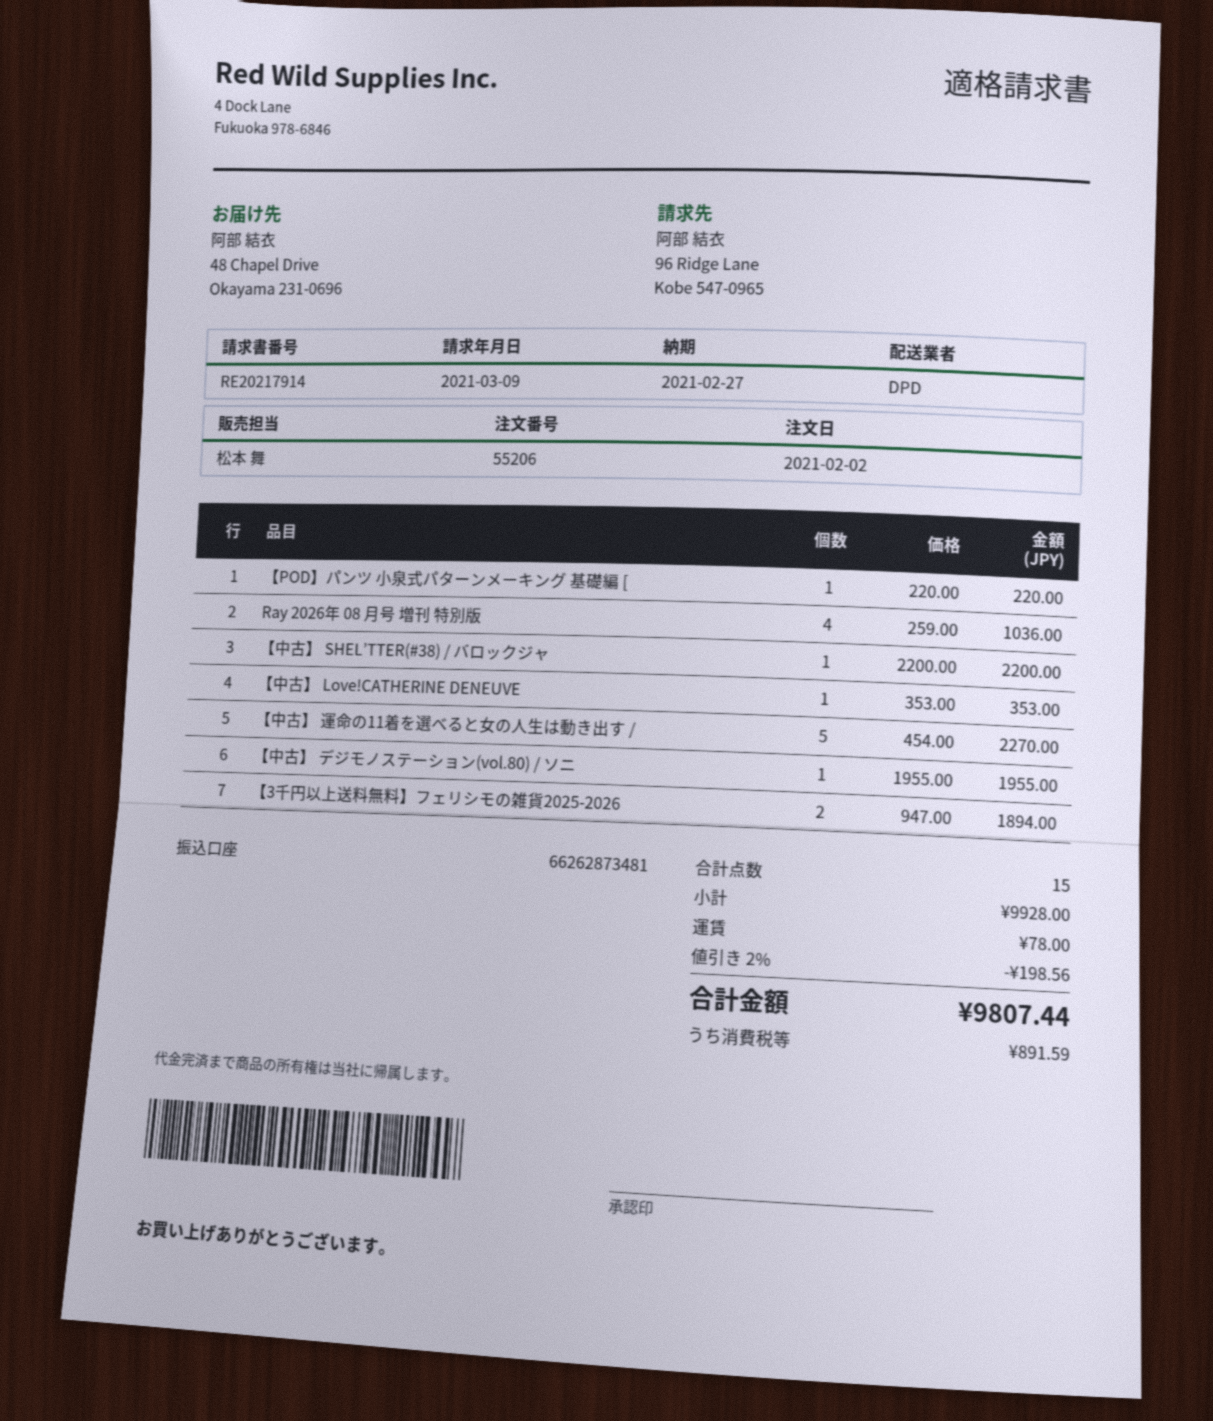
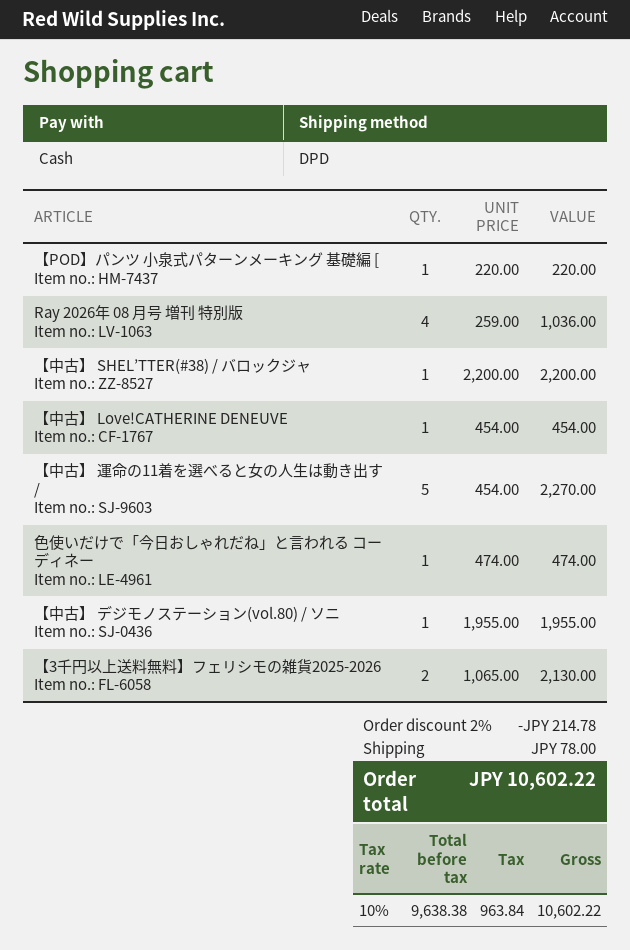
【中古】 Love!CATHERINE DENEUVE: 1 x 353.00 = 353.00 -> 1 x 454.00 = 454.00
【3千円以上送料無料】フェリシモの雑貨2025-2026: 2 x 947.00 = 1894.00 -> 2 x 1065.00 = 2130.00
色使いだけで「今日おしゃれだね」と言われる コーディネー: none -> 1 x 474.00 = 474.00
discount: 2% = 198.56 -> 2% = 214.78
tax: 891.59 -> 963.84
total: 9807.44 -> 10602.22

